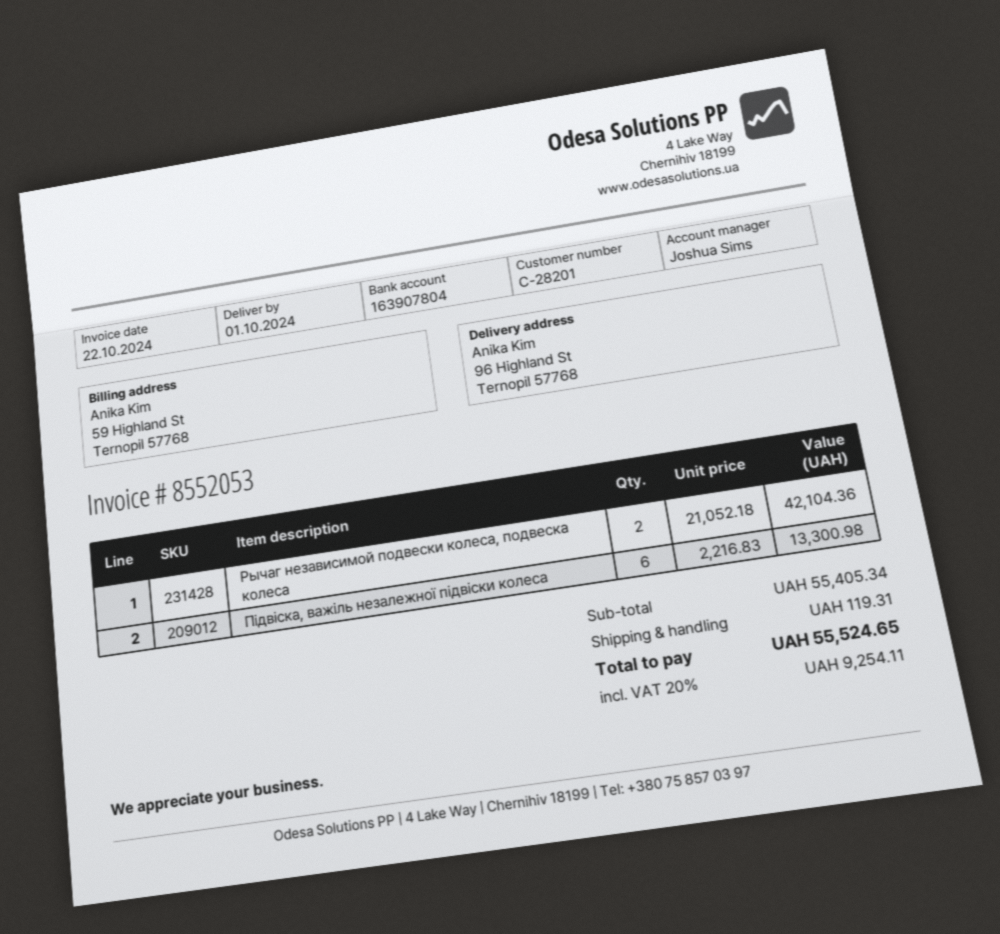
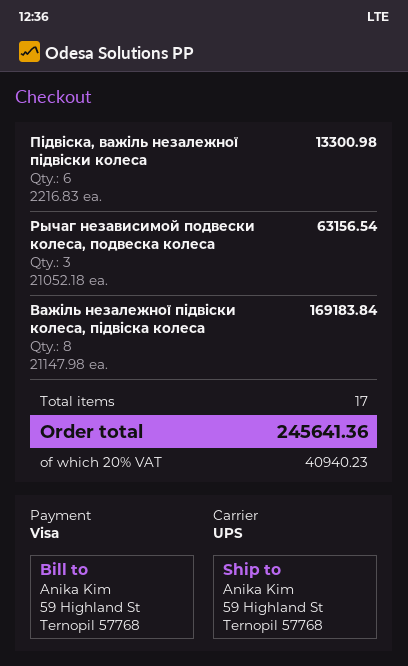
ship to: 96 Highland St, Ternopil 57768 -> 59 Highland St, Ternopil 57768
Рычаг независимой подвески колеса, подвеска колеса: 2 x 21052.18 = 42104.36 -> 3 x 21052.18 = 63156.54
Важіль незалежної підвіски колеса, підвіска колеса: none -> 8 x 21147.98 = 169183.84
shipping: 119.31 -> none
tax: 20% = 9254.11 -> 20% = 40940.23
total: 55524.65 -> 245641.36

